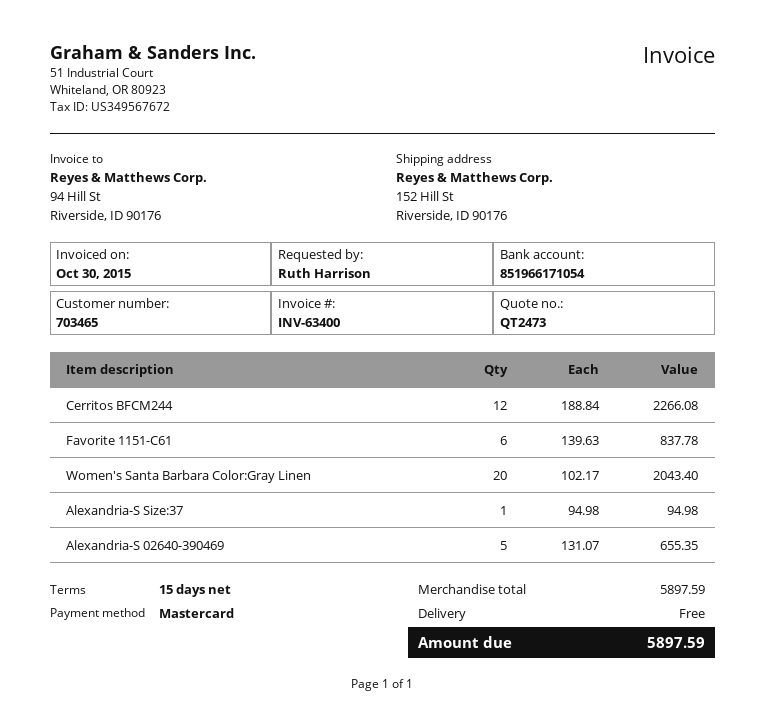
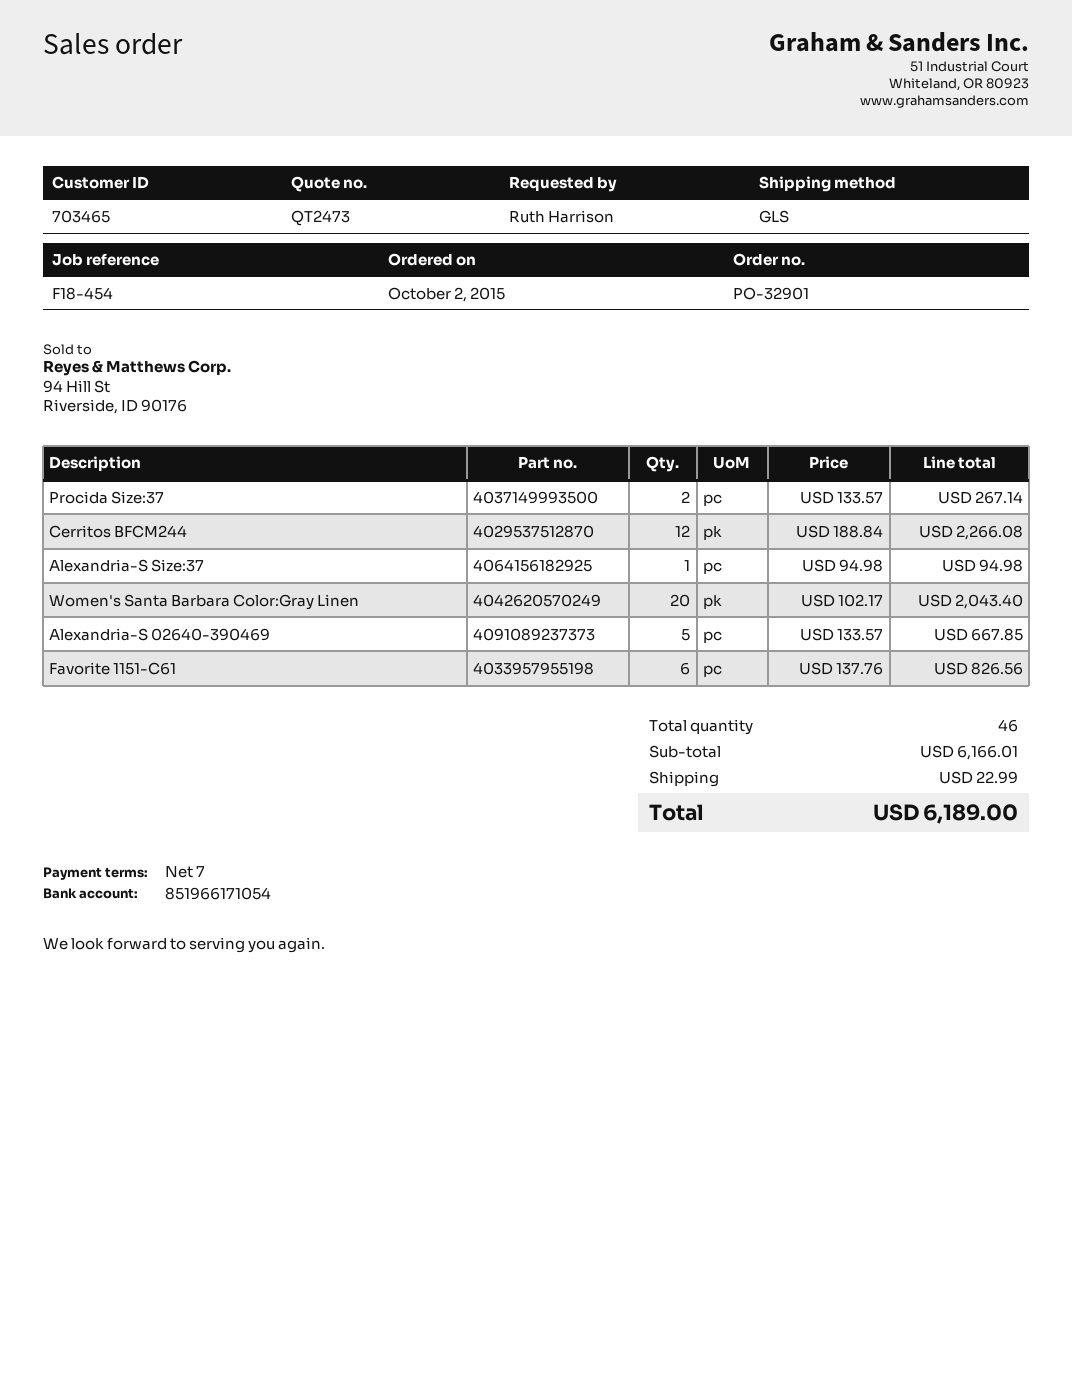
payment terms: 15 days -> 7 days
Favorite 1151-C61: 6 x 139.63 = 837.78 -> 6 x 137.76 = 826.56
Alexandria-S 02640-390469: 5 x 131.07 = 655.35 -> 5 x 133.57 = 667.85
Procida Size:37: none -> 2 x 133.57 = 267.14
subtotal: 5897.59 -> 6166.01
shipping: 0.00 -> 22.99
total: 5897.59 -> 6189.00

